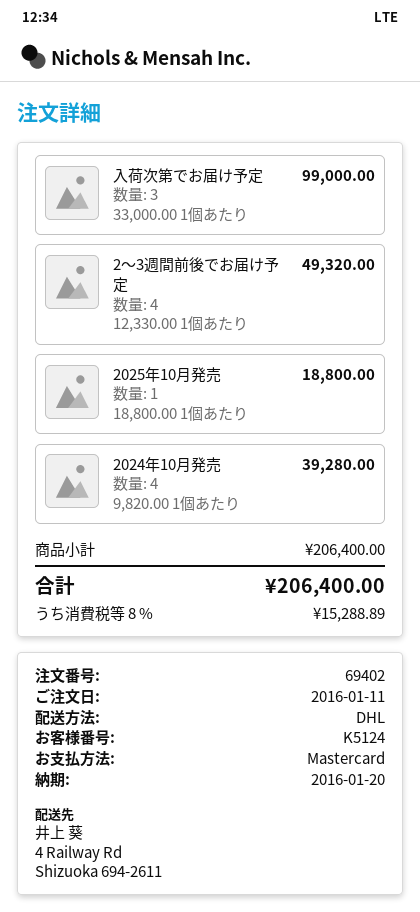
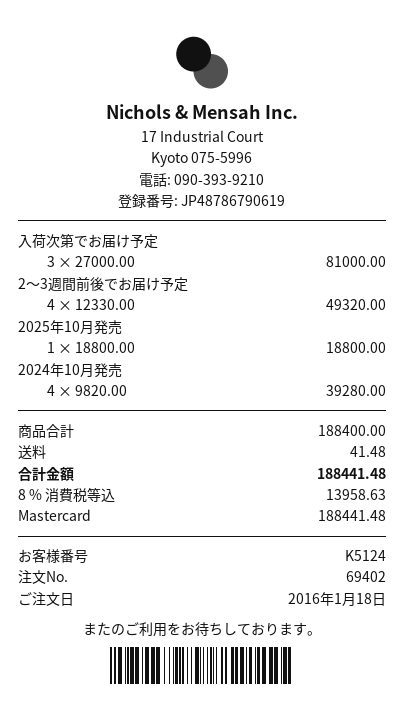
order date: 2016-01-11 -> 2016-01-18
入荷次第でお届け予定: 3 x 33000.00 = 99000.00 -> 3 x 27000.00 = 81000.00
subtotal: 206400.00 -> 188400.00
shipping: none -> 41.48
tax: 8% = 15288.89 -> 8% = 13958.63
total: 206400.00 -> 188441.48

